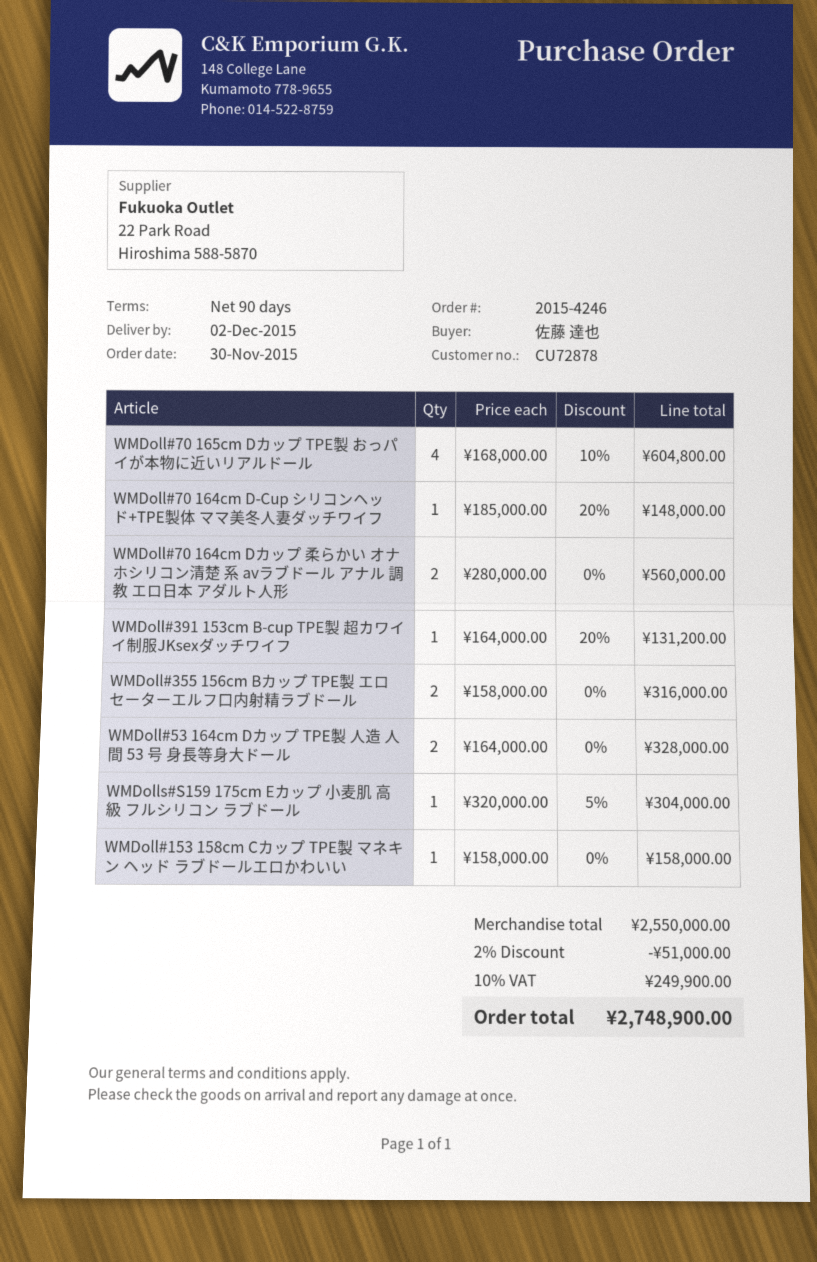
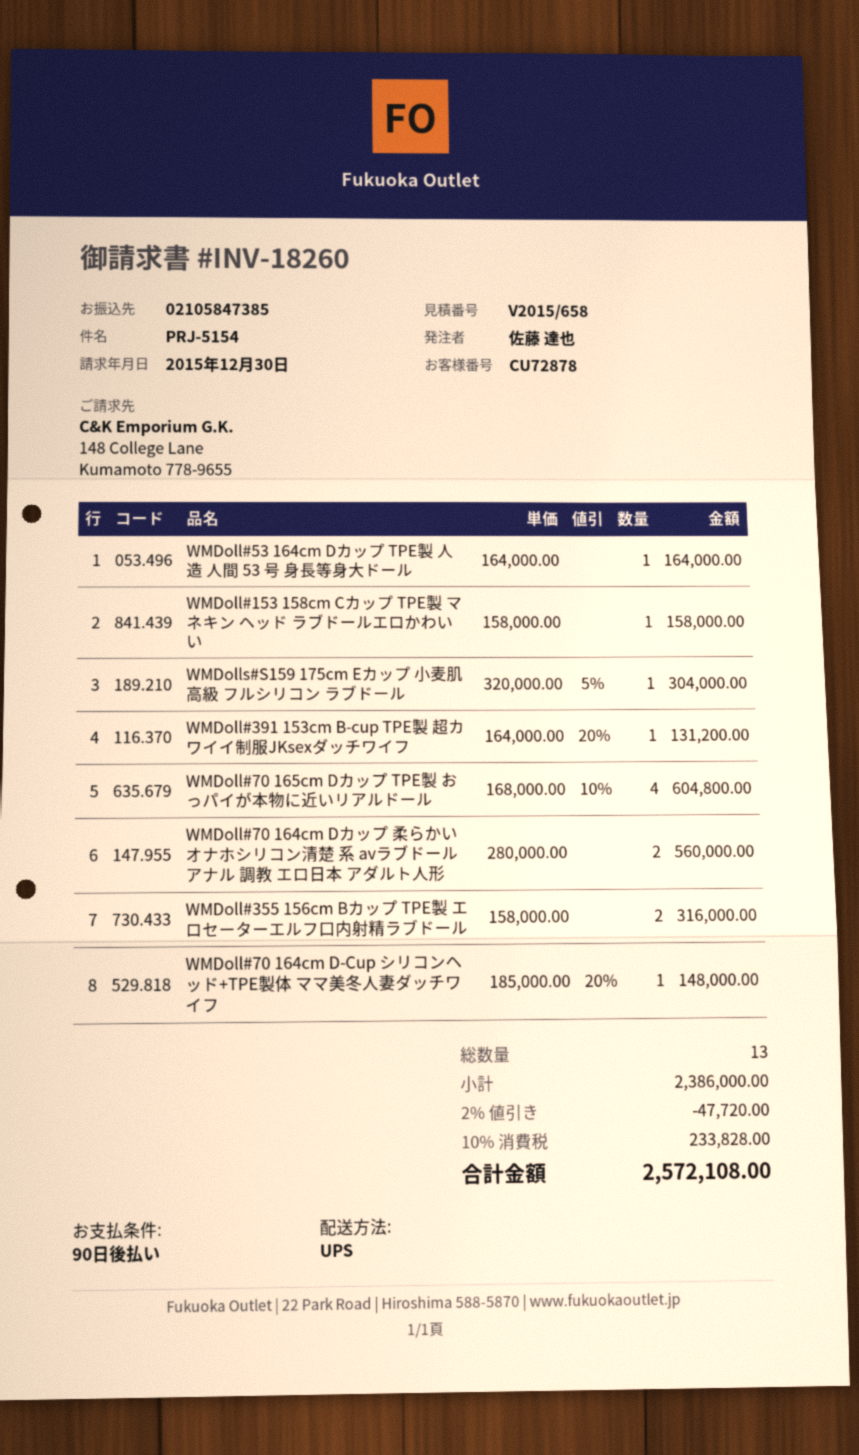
WMDoll#53 164cm Dカップ TPE製 人造 人間 53 号 身長等身大ドール: 2 x 164000.00 = 328000.00 -> 1 x 164000.00 = 164000.00
subtotal: 2550000.00 -> 2386000.00
discount: 2% = 51000.00 -> 2% = 47720.00
tax: 10% = 249900.00 -> 10% = 233828.00
total: 2748900.00 -> 2572108.00

